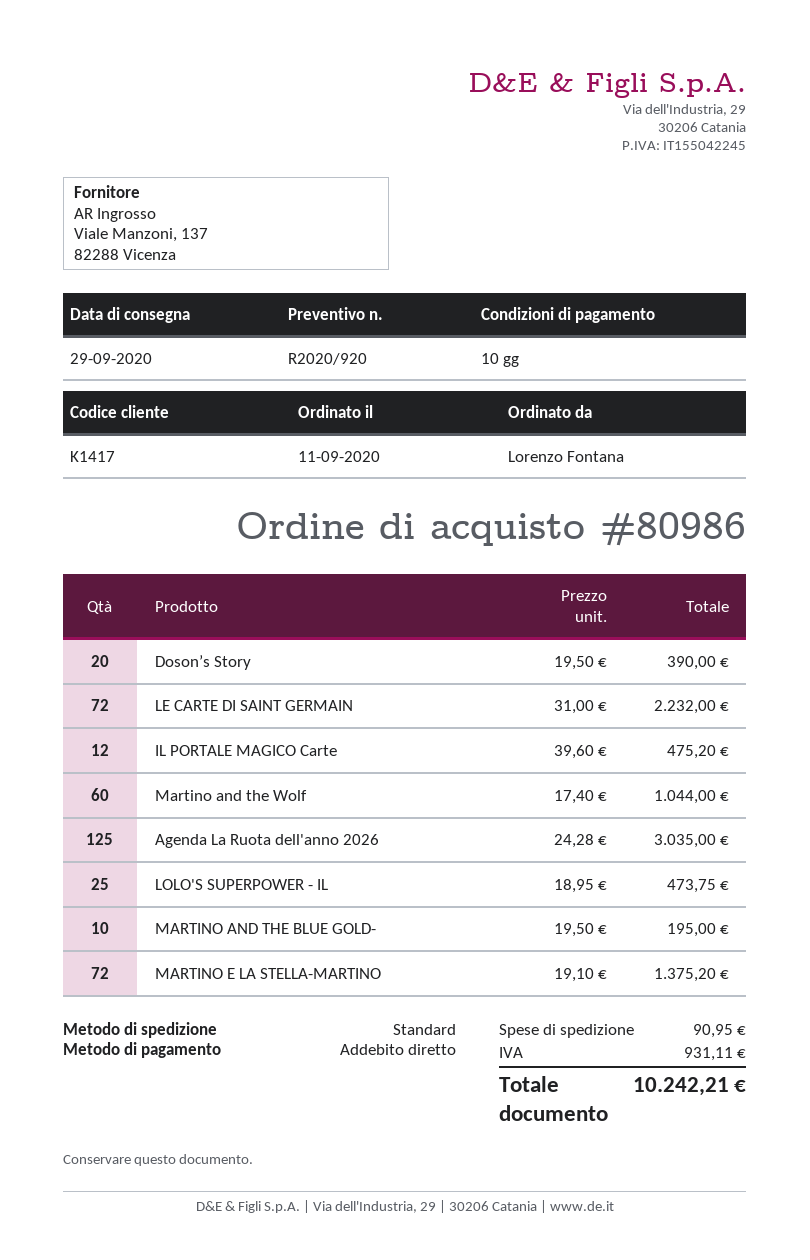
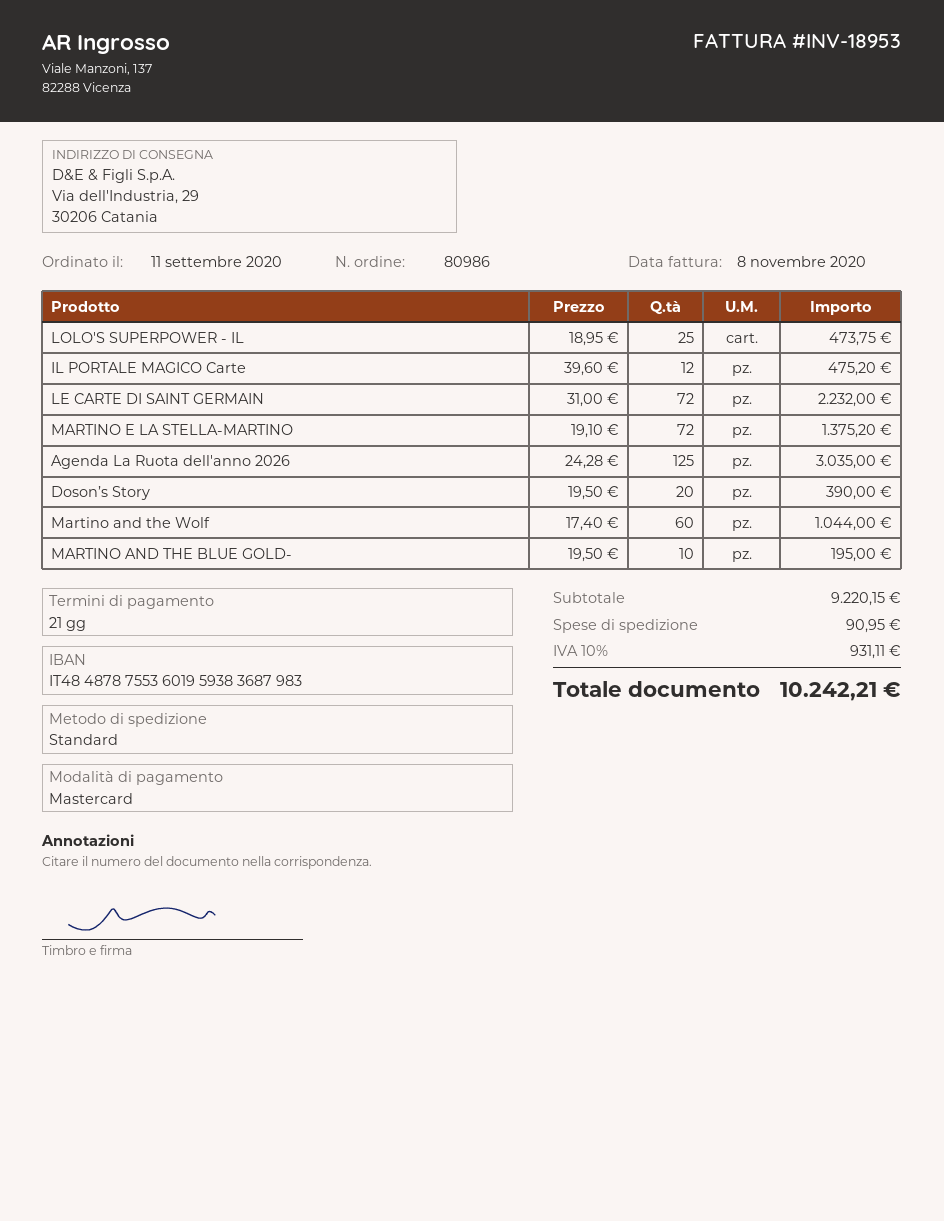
payment terms: 10 days -> 21 days
payment method: direct debit -> Mastercard

